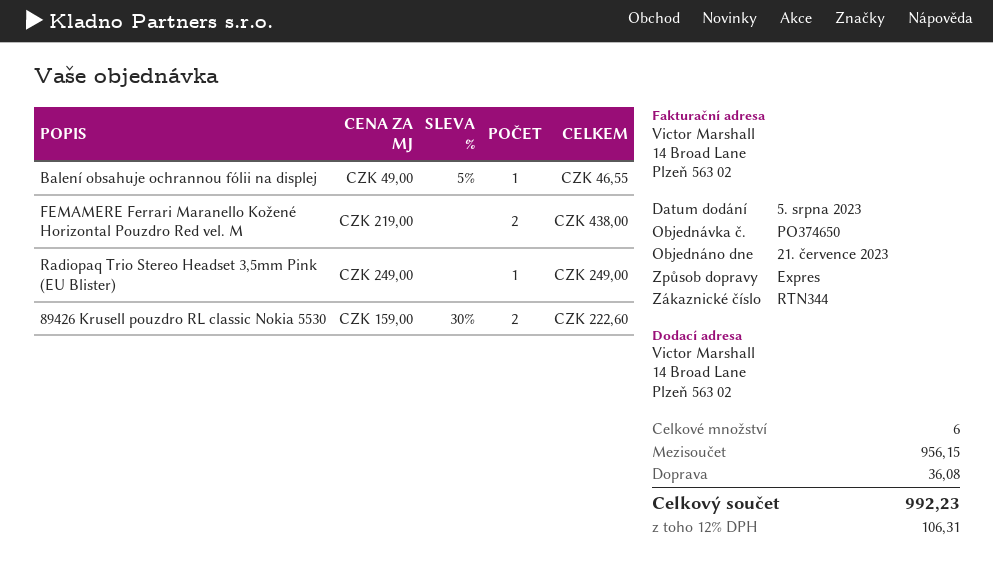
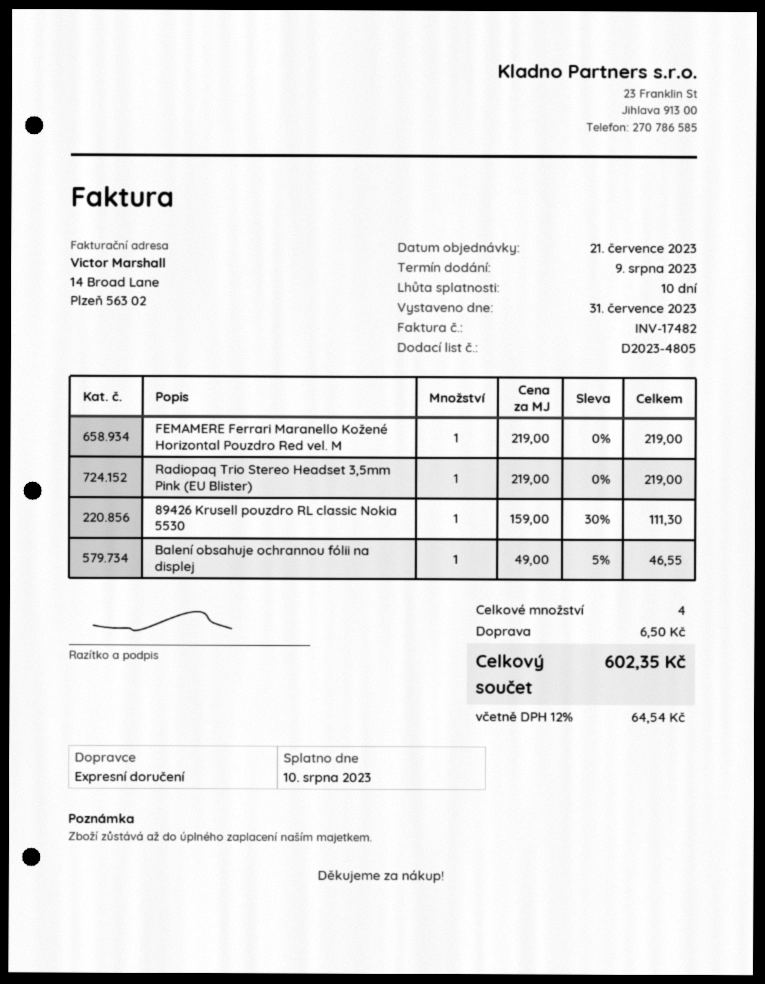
delivery date: 2023-08-05 -> 2023-08-09
FEMAMERE Ferrari Maranello Kožené Horizontal Pouzdro Red vel. M: 2 x 219.00 = 438.00 -> 1 x 219.00 = 219.00
Radiopaq Trio Stereo Headset 3,5mm Pink (EU Blister): 1 x 249.00 = 249.00 -> 1 x 219.00 = 219.00
89426 Krusell pouzdro RL classic Nokia 5530: 2 x 159.00 - 30% = 222.60 -> 1 x 159.00 - 30% = 111.30
total quantity: 6 -> 4
shipping: 36.08 -> 6.50
tax: 12% = 106.31 -> 12% = 64.54
total: 992.23 -> 602.35

